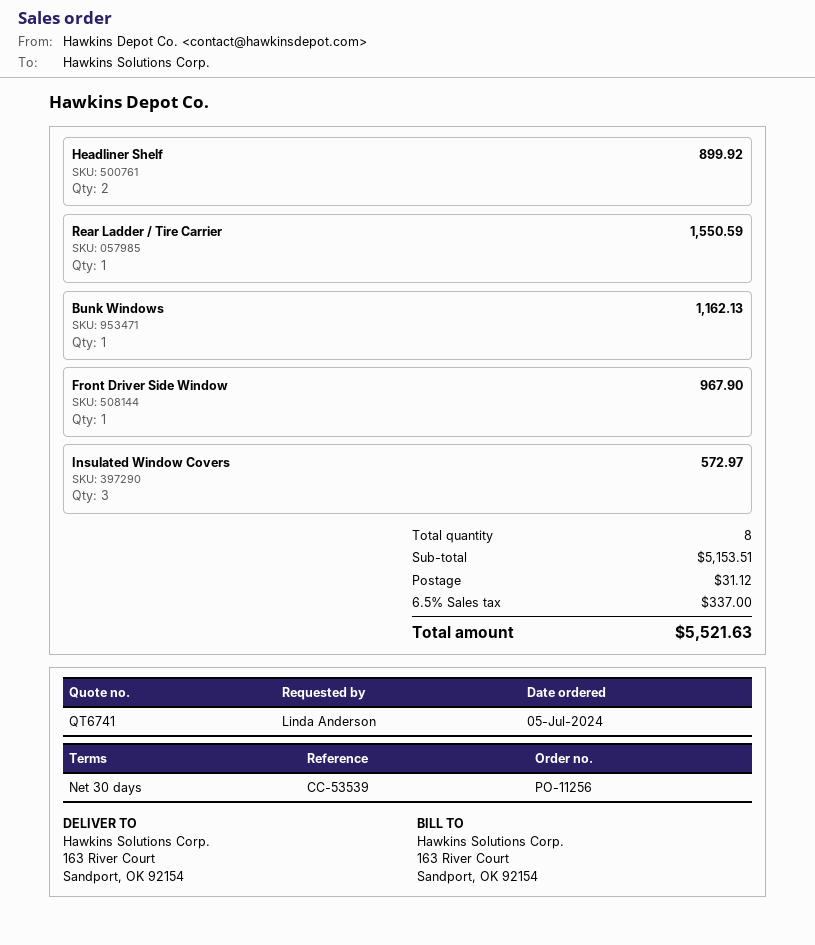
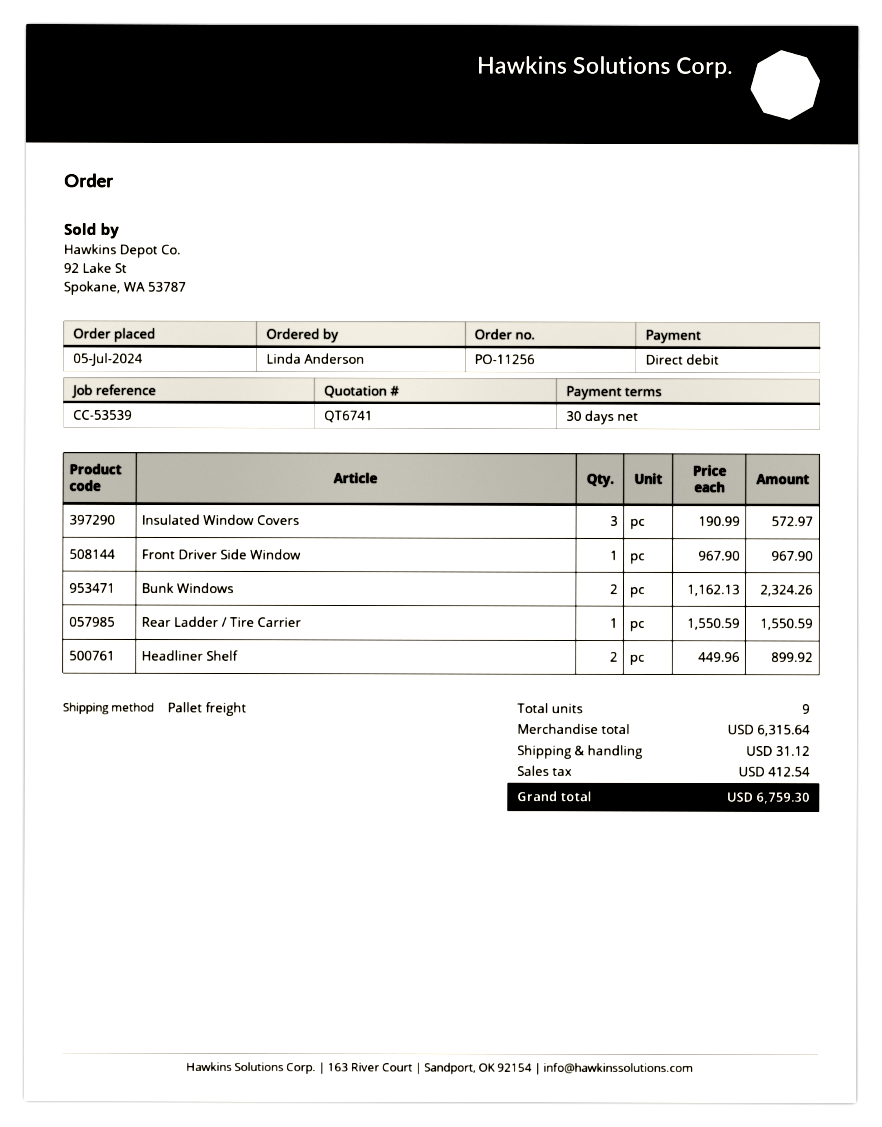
Bunk Windows: 1 for 1162.13 -> 2 for 2324.26
total quantity: 8 -> 9
subtotal: 5153.51 -> 6315.64
tax: 337.00 -> 412.54
total: 5521.63 -> 6759.30

